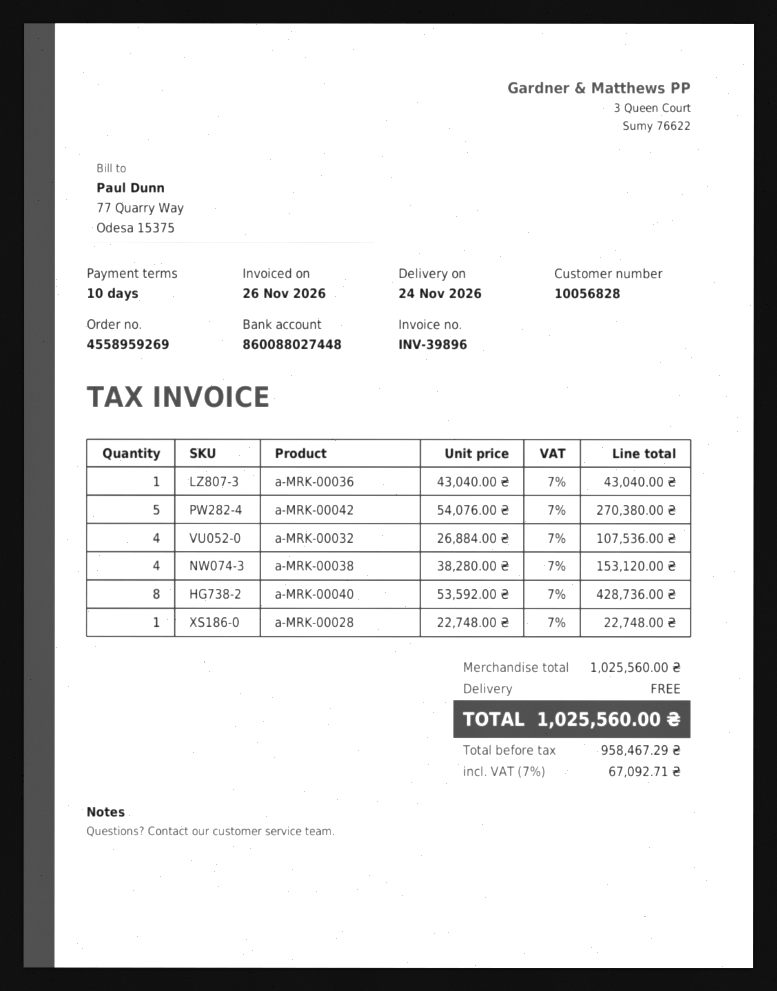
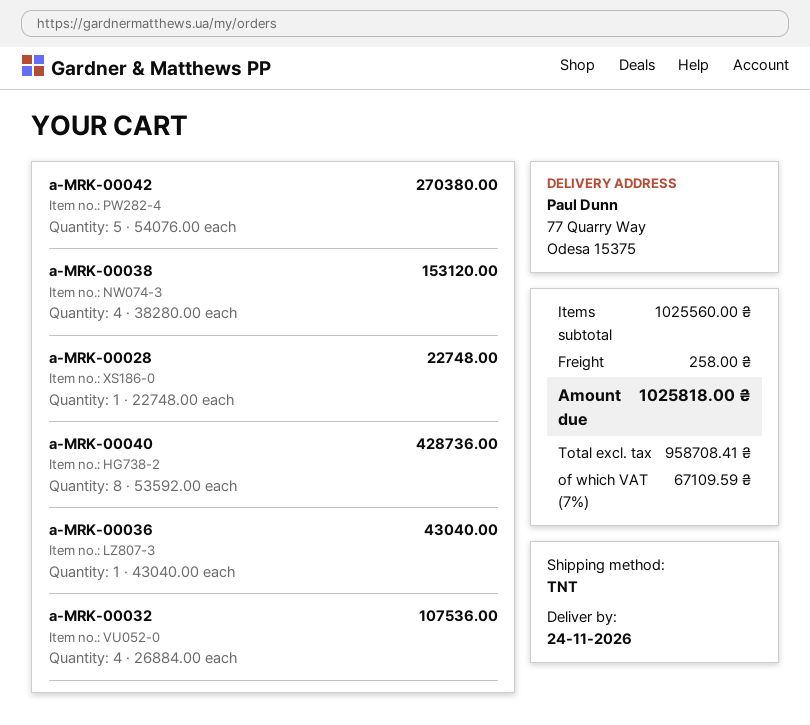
shipping: 0.00 -> 258.00
net: 958467.29 -> 958708.41
tax: 7% = 67092.71 -> 7% = 67109.59
total: 1025560.00 -> 1025818.00

